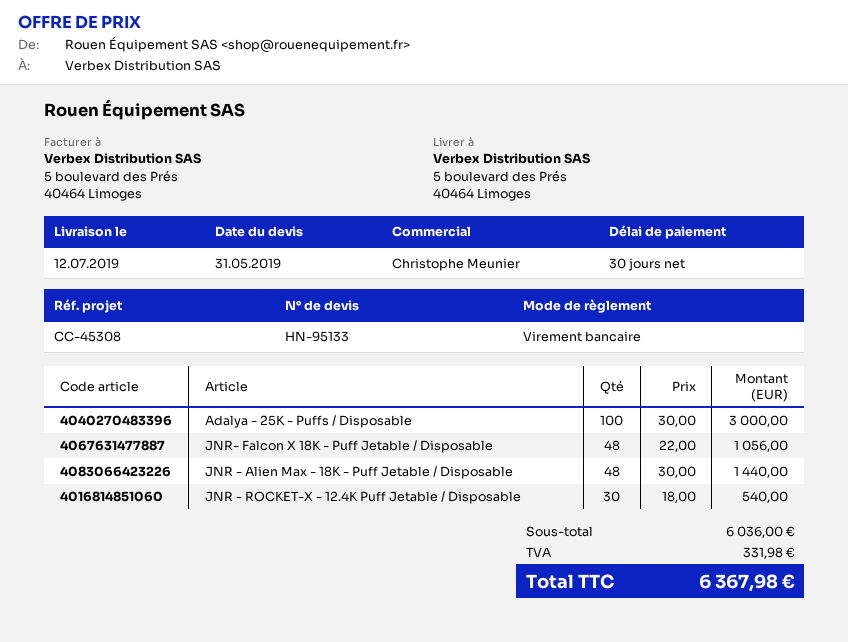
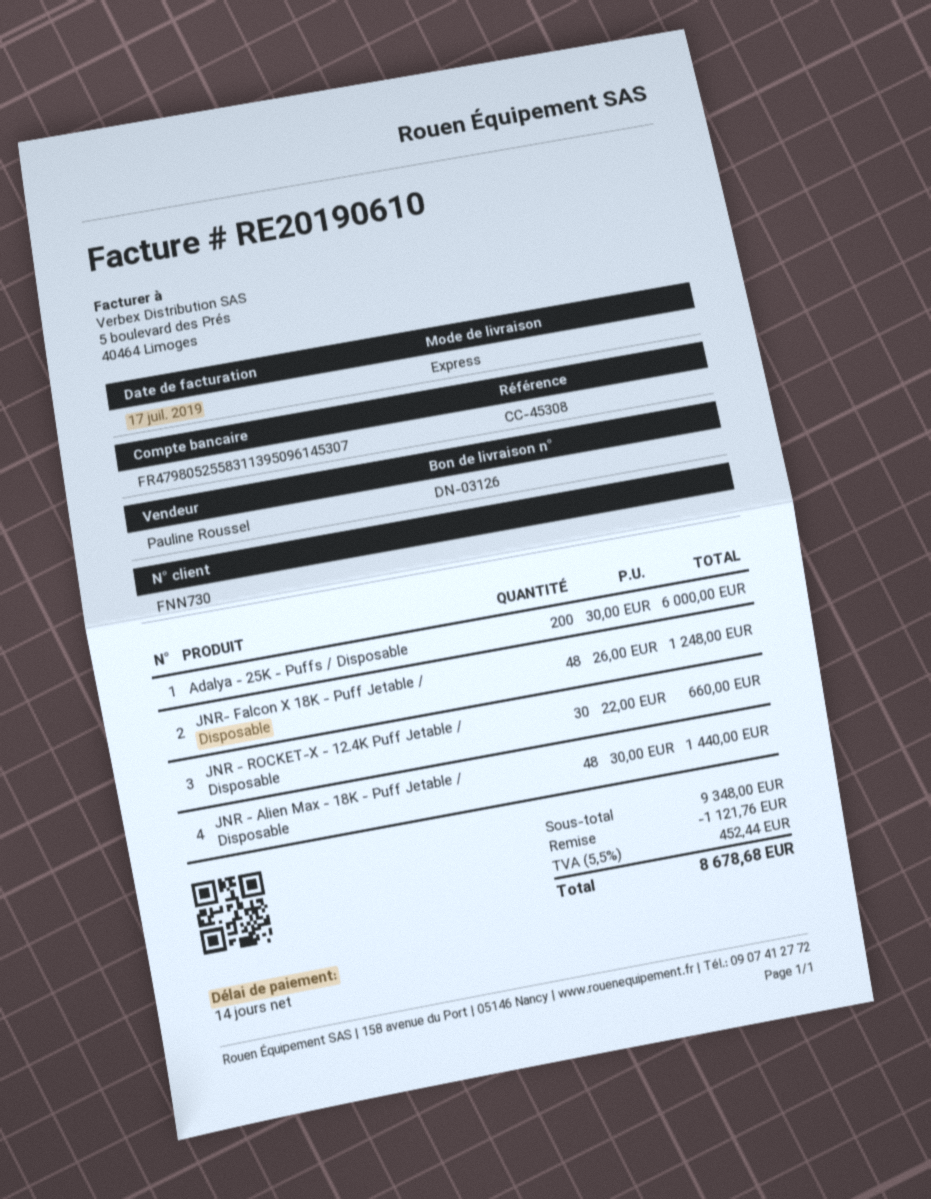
payment terms: 30 days -> 14 days
sales rep: Christophe Meunier -> Pauline Roussel
Adalya - 25K - Puffs / Disposable: 100 x 30.00 = 3000.00 -> 200 x 30.00 = 6000.00
JNR- Falcon X 18K - Puff Jetable / Disposable: 48 x 22.00 = 1056.00 -> 48 x 26.00 = 1248.00
JNR - ROCKET-X - 12.4K Puff Jetable / Disposable: 30 x 18.00 = 540.00 -> 30 x 22.00 = 660.00
subtotal: 6036.00 -> 9348.00
discount: none -> 1121.76
tax: 331.98 -> 452.44
total: 6367.98 -> 8678.68

